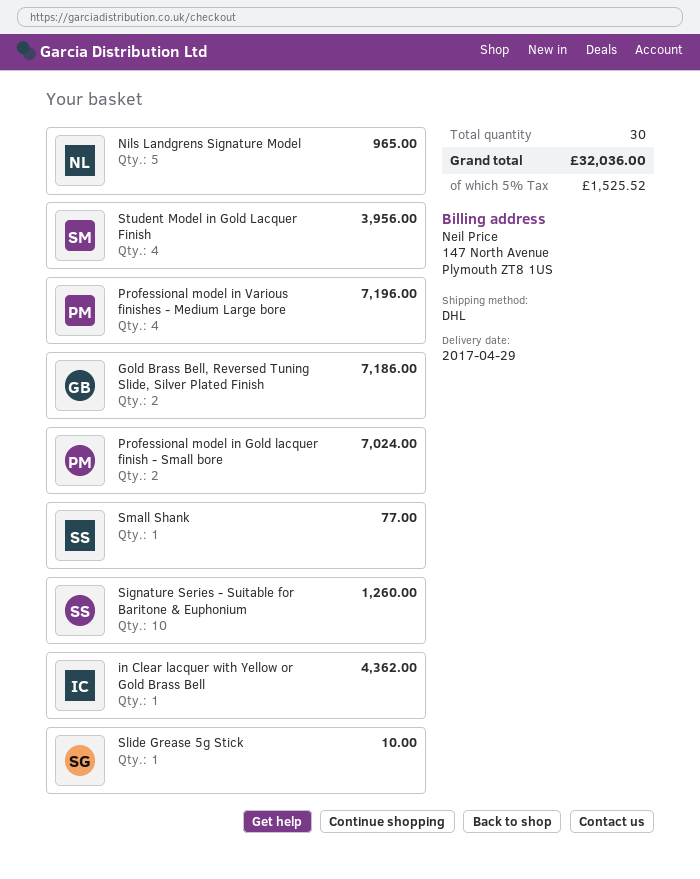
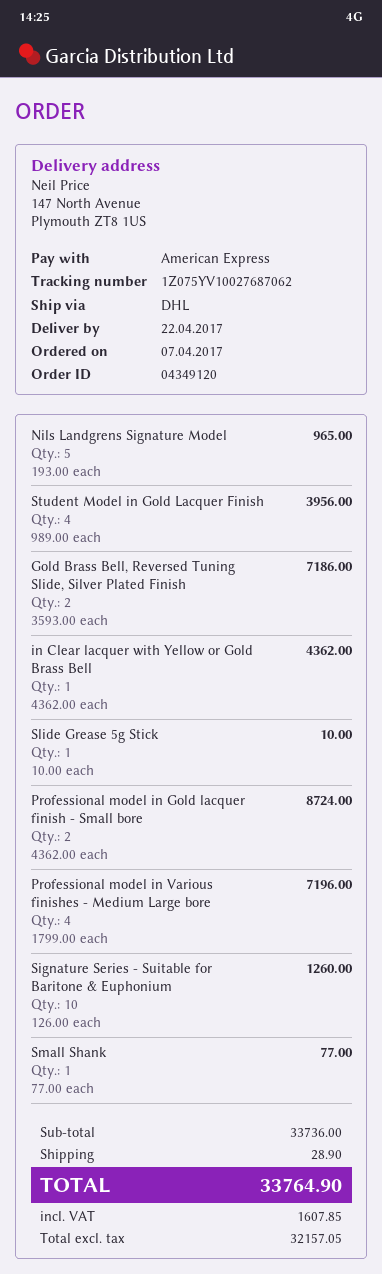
delivery date: 2017-04-29 -> 2017-04-22
Professional model in Gold lacquer finish - Small bore: 2 for 7024.00 -> 2 for 8724.00
shipping: none -> 28.90
tax: 1525.52 -> 1607.85
total: 32036.00 -> 33764.90

